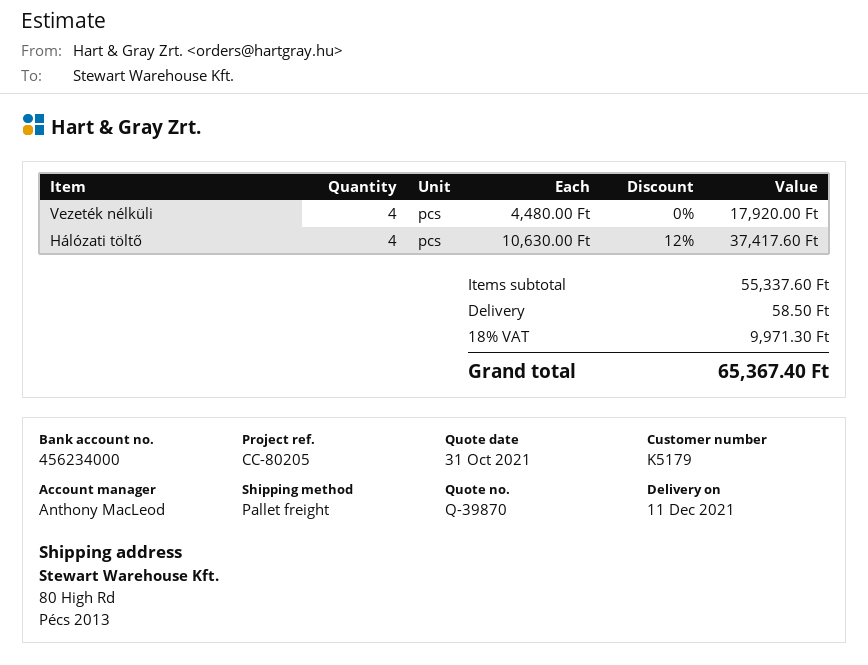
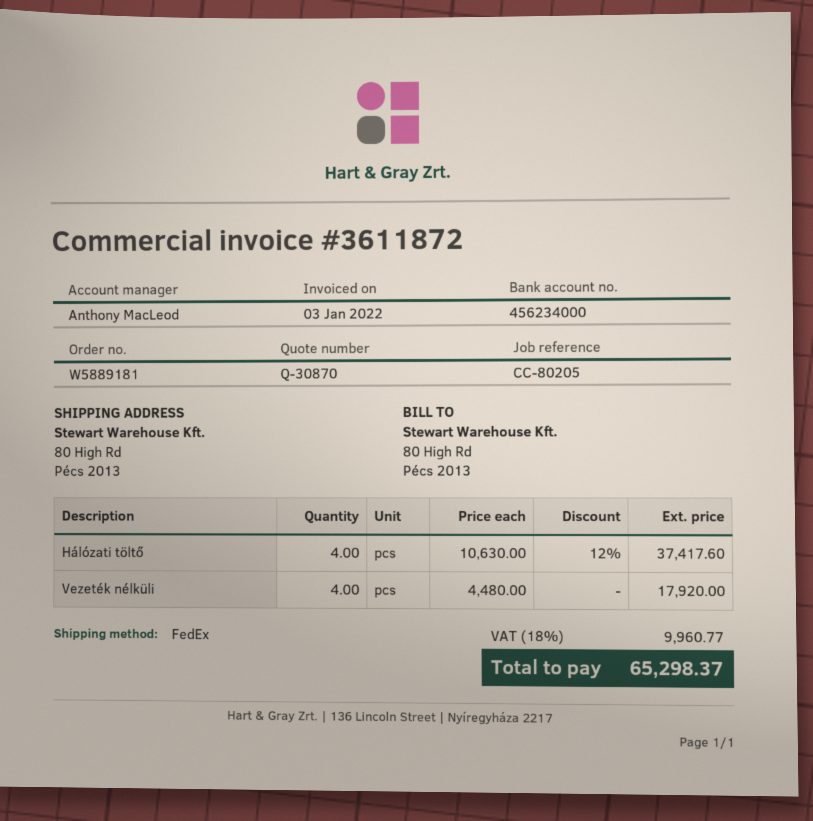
quote number: Q-39870 -> Q-30870
shipping method: pallet freight -> FedEx
shipping: 58.50 -> none
tax: 18% = 9971.30 -> 18% = 9960.77
total: 65367.40 -> 65298.37

